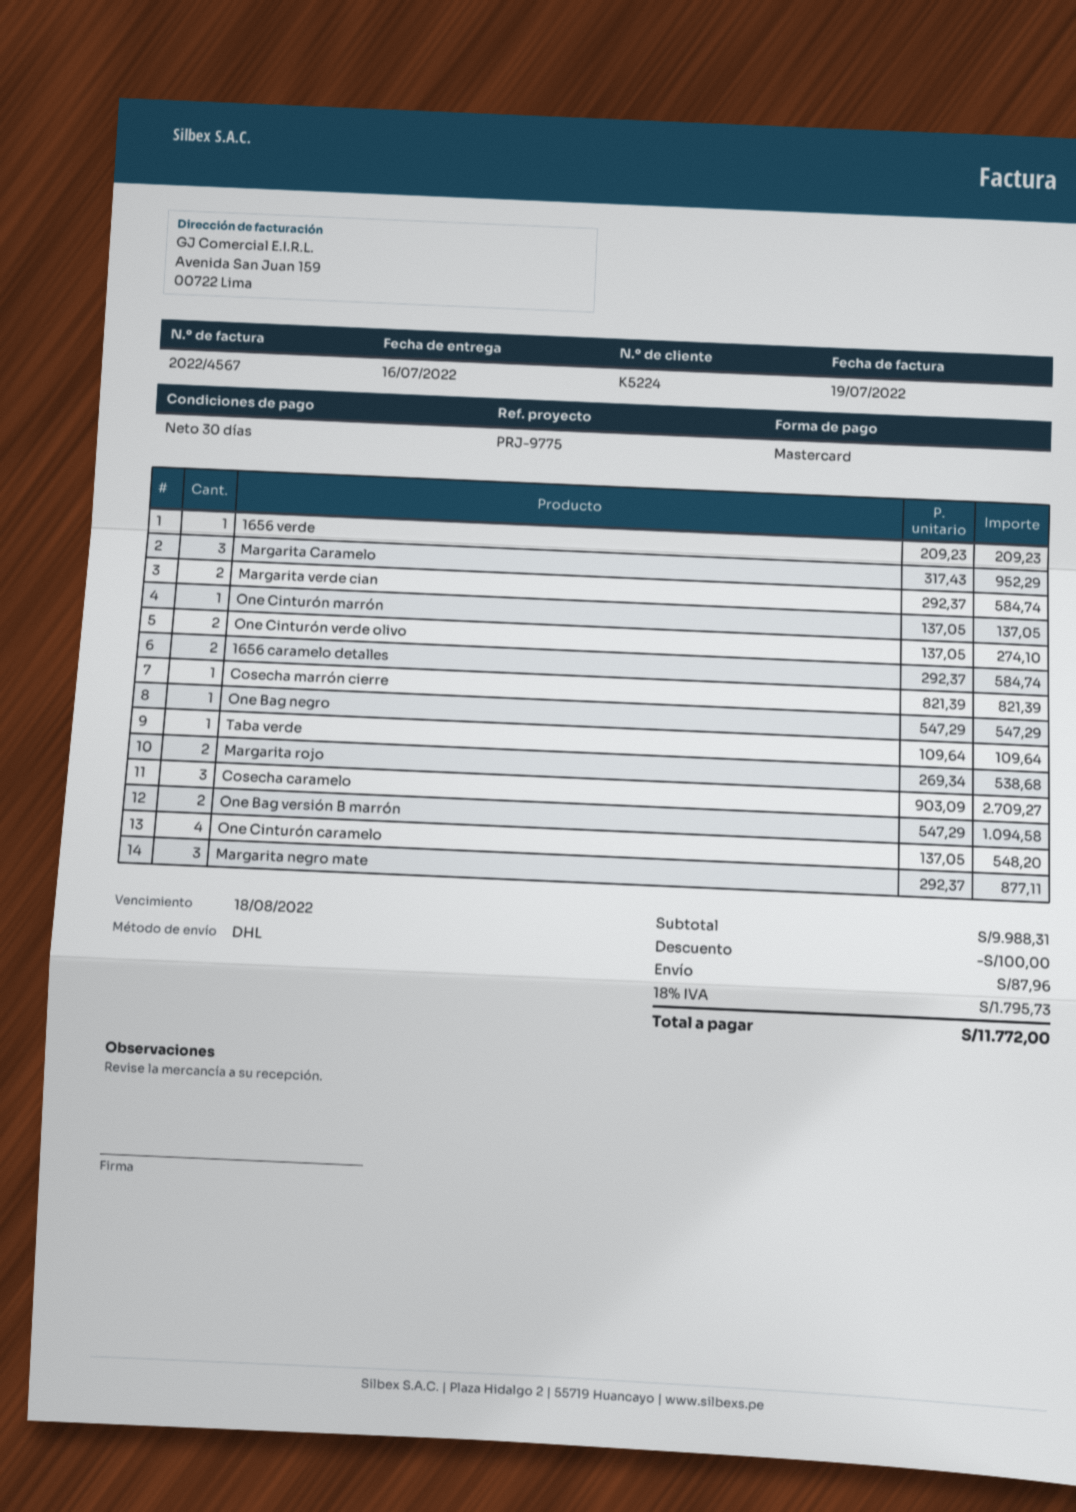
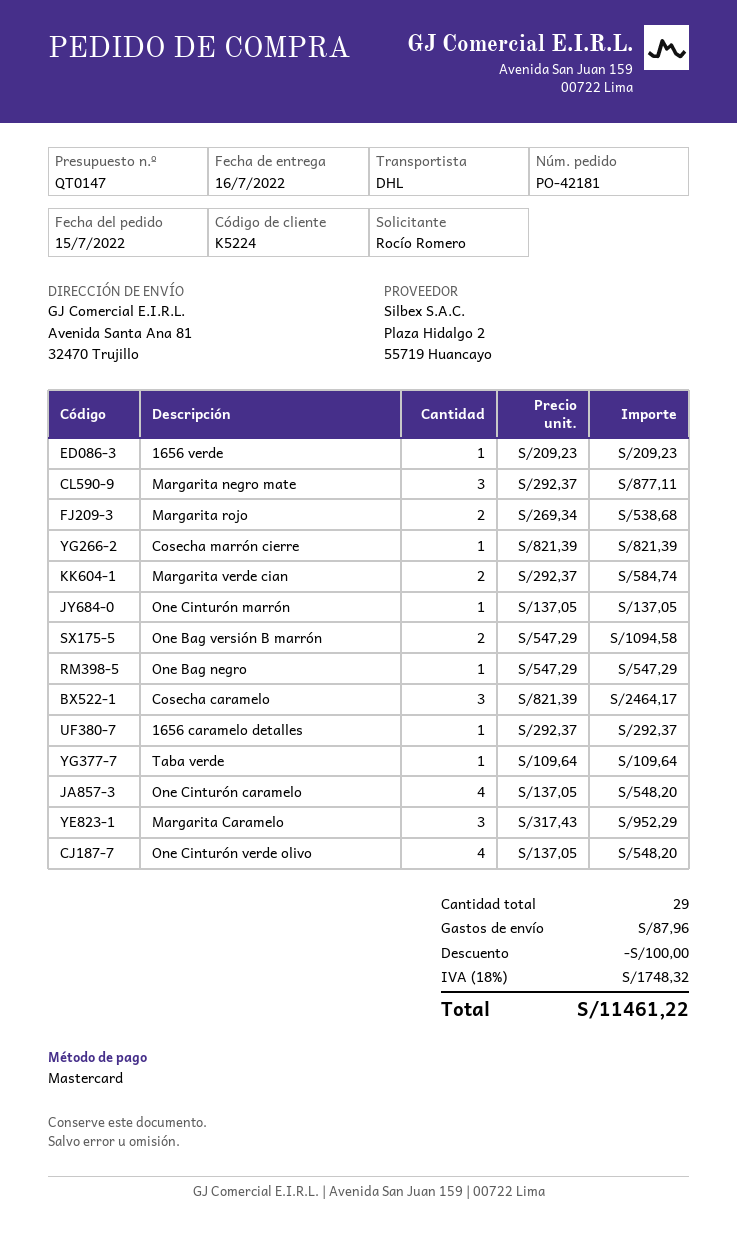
One Cinturón verde olivo: 2 x 137.05 = 274.10 -> 4 x 137.05 = 548.20
1656 caramelo detalles: 2 x 292.37 = 584.74 -> 1 x 292.37 = 292.37
Cosecha caramelo: 3 x 903.09 = 2709.27 -> 3 x 821.39 = 2464.17
tax: 18% = 1795.73 -> 18% = 1748.32
total: 11772.00 -> 11461.22

